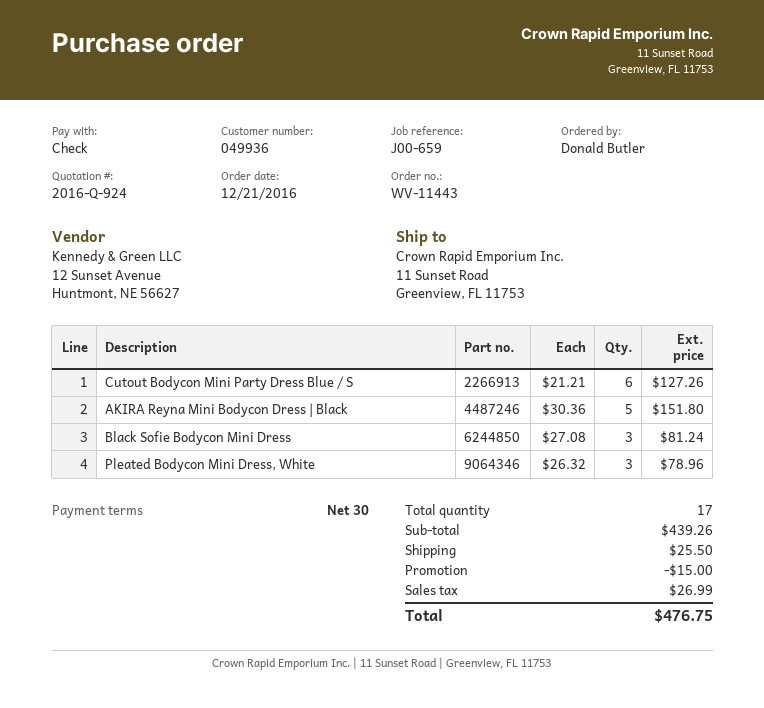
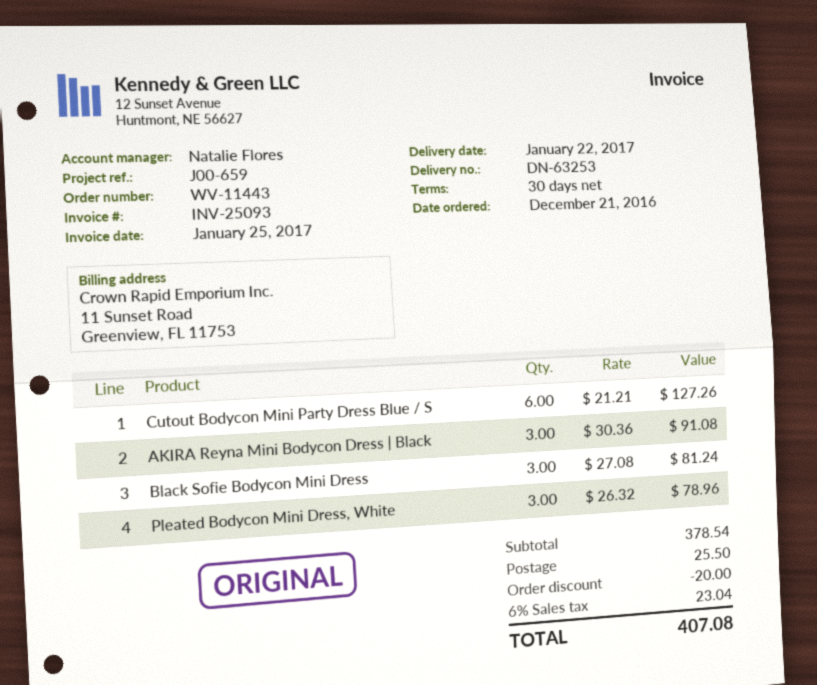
AKIRA Reyna Mini Bodycon Dress | Black: 5 x 30.36 = 151.80 -> 3 x 30.36 = 91.08
subtotal: 439.26 -> 378.54
discount: 15.00 -> 20.00
tax: 26.99 -> 23.04
total: 476.75 -> 407.08

